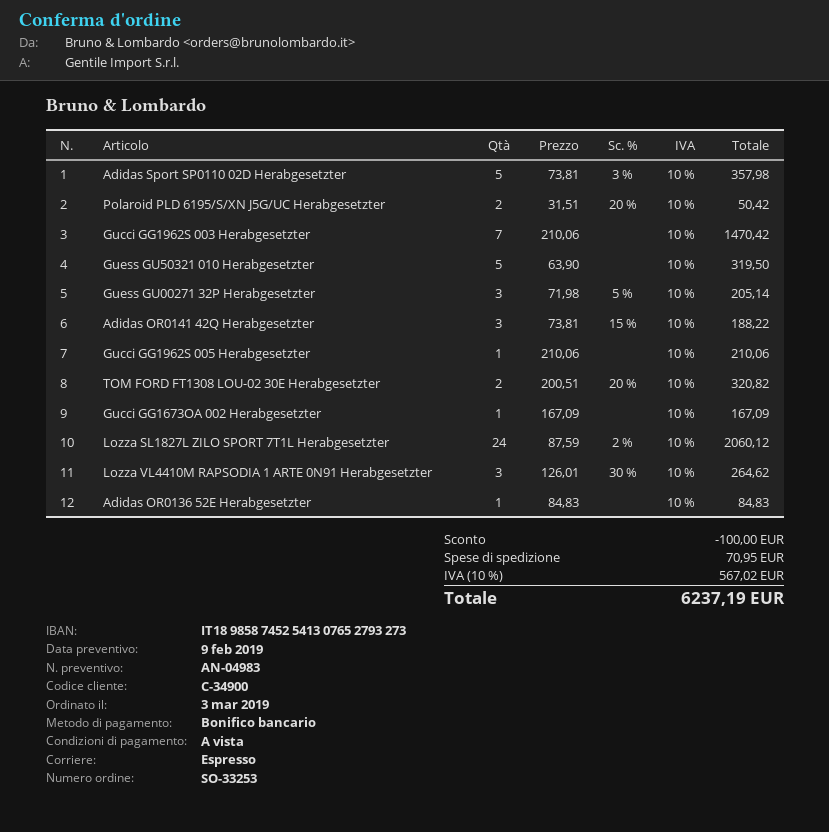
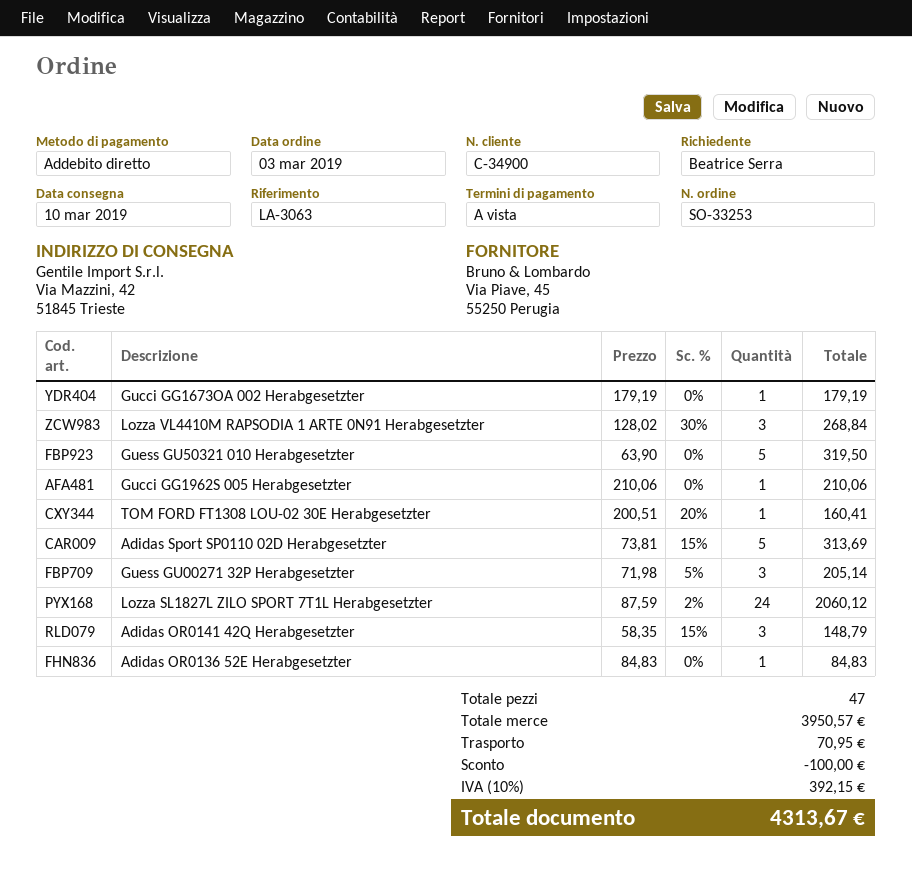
payment method: bank transfer -> direct debit
Adidas Sport SP0110 02D Herabgesetzter: 5 x 73.81 - 3% = 357.98 -> 5 x 73.81 - 15% = 313.69
Polaroid PLD 6195/S/XN J5G/UC Herabgesetzter: 2 x 31.51 - 20% = 50.42 -> none
Gucci GG1962S 003 Herabgesetzter: 7 x 210.06 = 1470.42 -> none
Adidas OR0141 42Q Herabgesetzter: 3 x 73.81 - 15% = 188.22 -> 3 x 58.35 - 15% = 148.79
TOM FORD FT1308 LOU-02 30E Herabgesetzter: 2 x 200.51 - 20% = 320.82 -> 1 x 200.51 - 20% = 160.41
Gucci GG1673OA 002 Herabgesetzter: 1 x 167.09 = 167.09 -> 1 x 179.19 = 179.19
Lozza VL4410M RAPSODIA 1 ARTE 0N91 Herabgesetzter: 3 x 126.01 - 30% = 264.62 -> 3 x 128.02 - 30% = 268.84
tax: 10% = 567.02 -> 10% = 392.15
total: 6237.19 -> 4313.67

